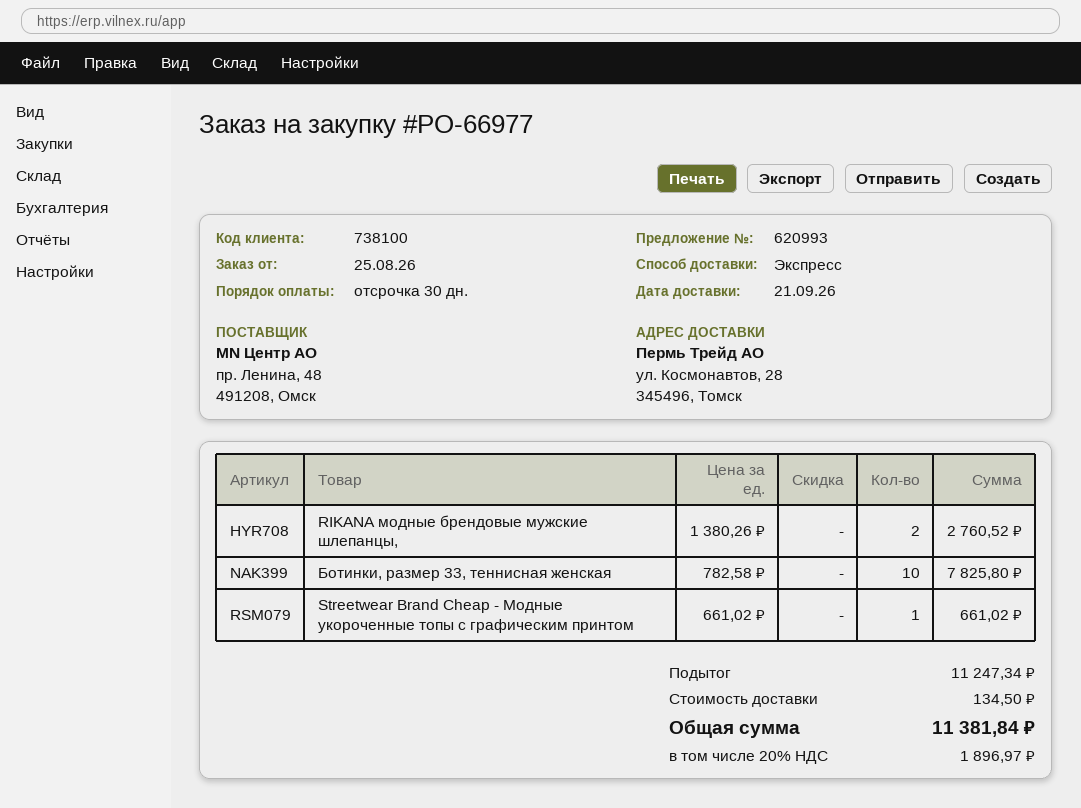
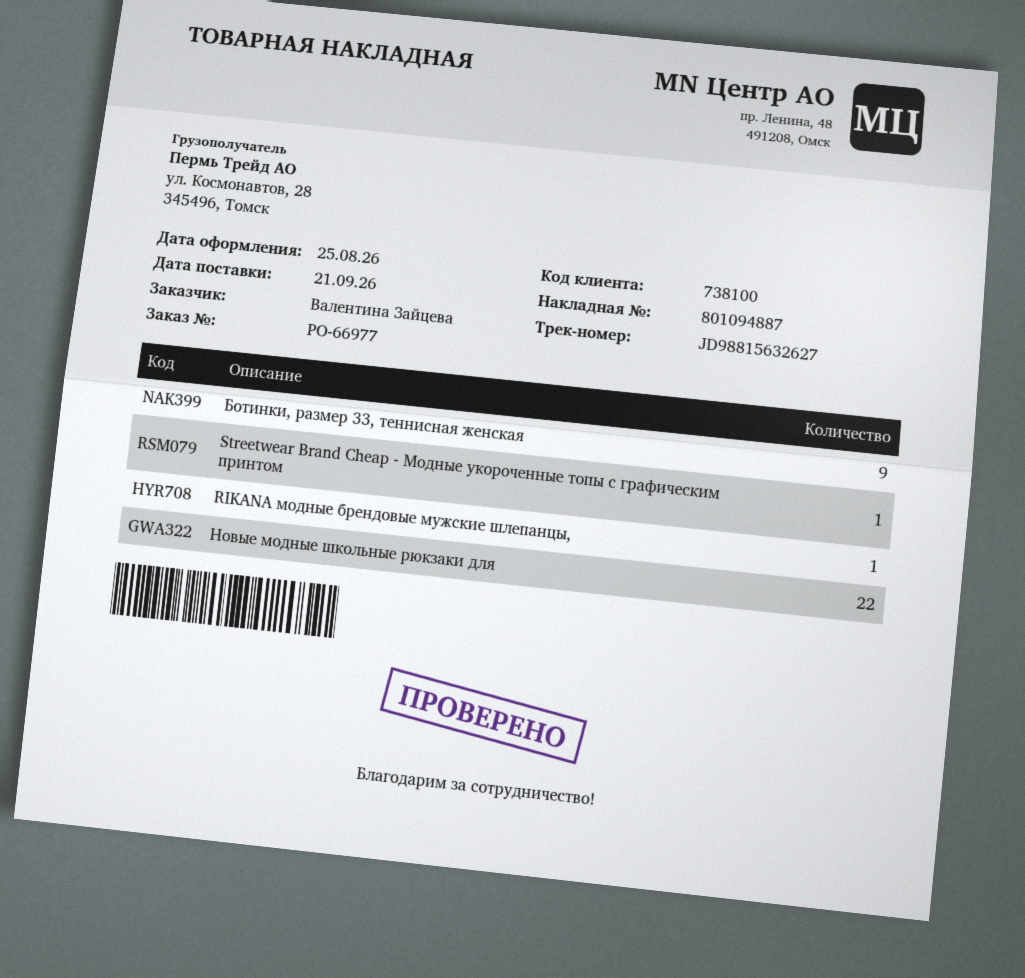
RIKANA модные брендовые мужские шлепанцы,: 2 -> 1
Ботинки, размер 33, теннисная женская: 10 -> 9
Новые модные школьные рюкзаки для: none -> 22

